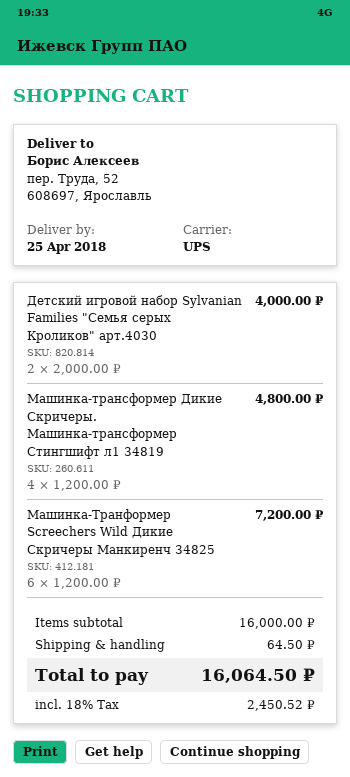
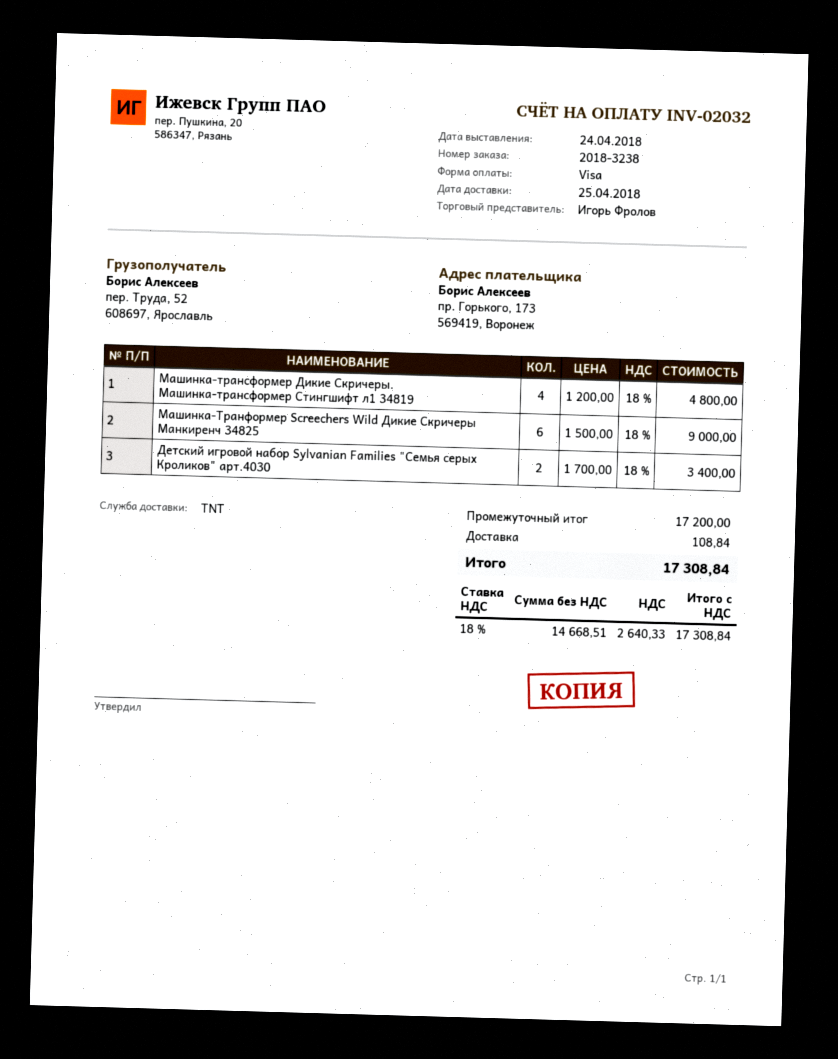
shipping method: UPS -> TNT
Детский игровой набор Sylvanian Families "Семья серых Кроликов" арт.4030: 2 x 2000.00 = 4000.00 -> 2 x 1700.00 = 3400.00
Машинка-Транформер Screechers Wild Дикие Скричеры Манкиренч 34825: 6 x 1200.00 = 7200.00 -> 6 x 1500.00 = 9000.00
subtotal: 16000.00 -> 17200.00
shipping: 64.50 -> 108.84
tax: 18% = 2450.52 -> 18% = 2640.33
total: 16064.50 -> 17308.84

